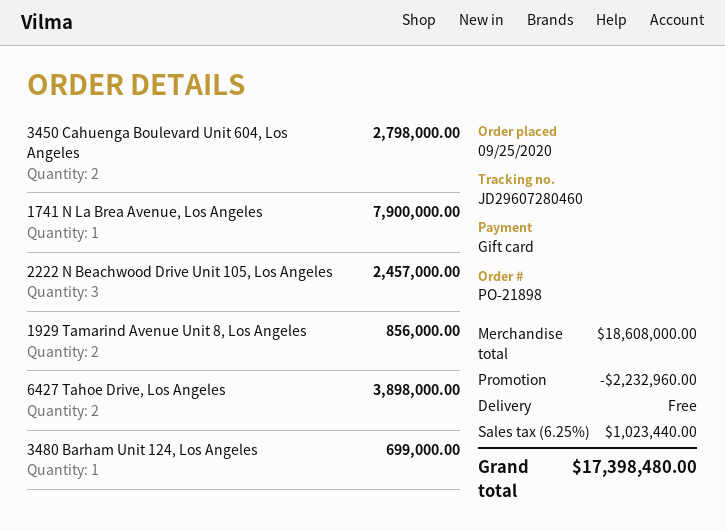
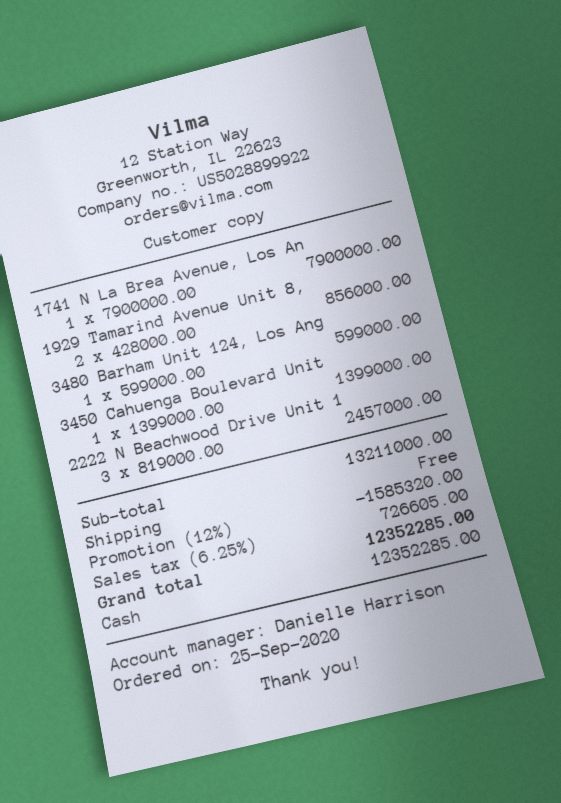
payment method: gift card -> cash
3450 Cahuenga Boulevard Unit 604, Los Angeles: 2 for 2798000.00 -> 1 for 1399000.00
6427 Tahoe Drive, Los Angeles: 2 for 3898000.00 -> none
3480 Barham Unit 124, Los Angeles: 1 for 699000.00 -> 1 for 599000.00
subtotal: 18608000.00 -> 13211000.00
discount: 2232960.00 -> 1585320.00
tax: 6.25% = 1023440.00 -> 6.25% = 726605.00
total: 17398480.00 -> 12352285.00

